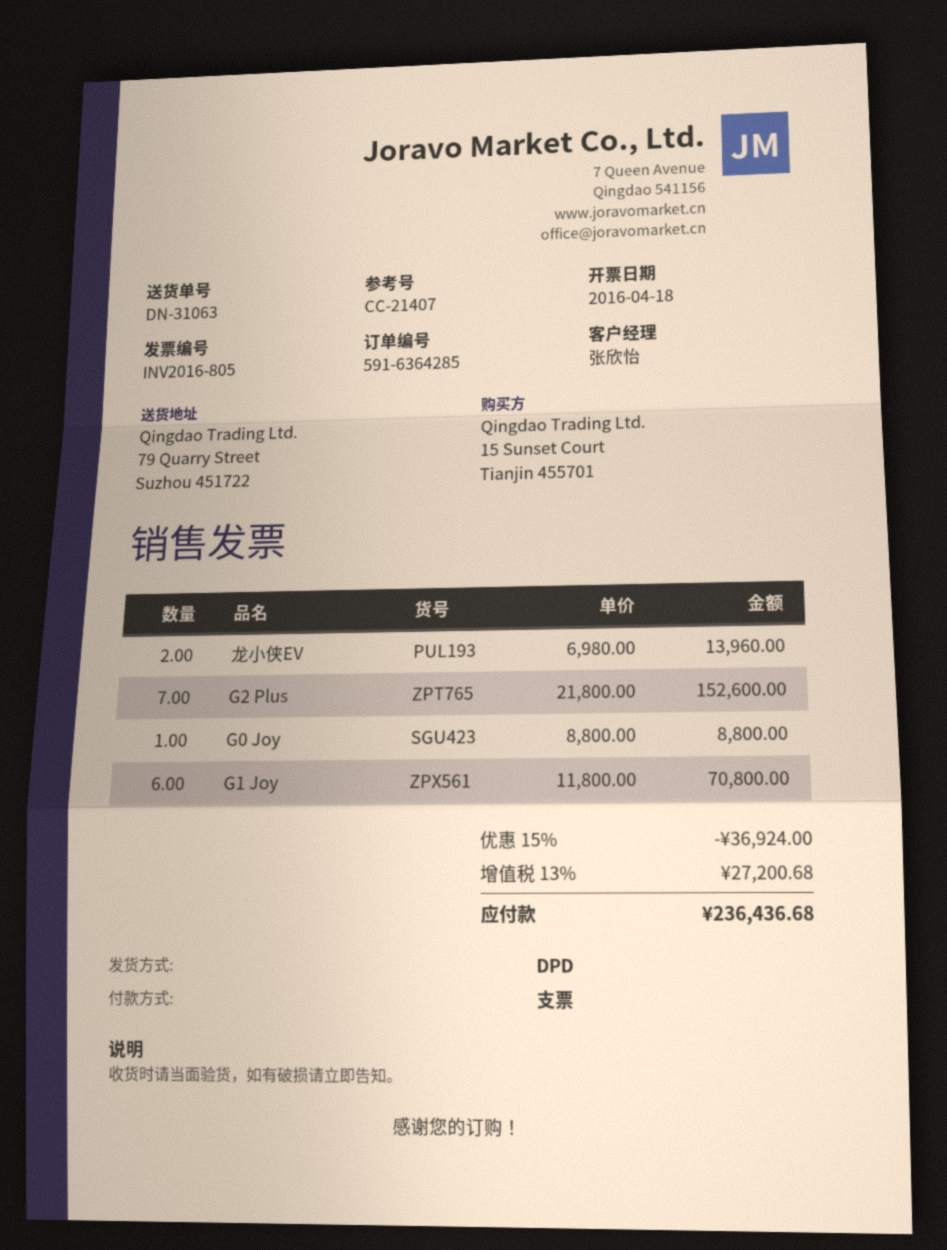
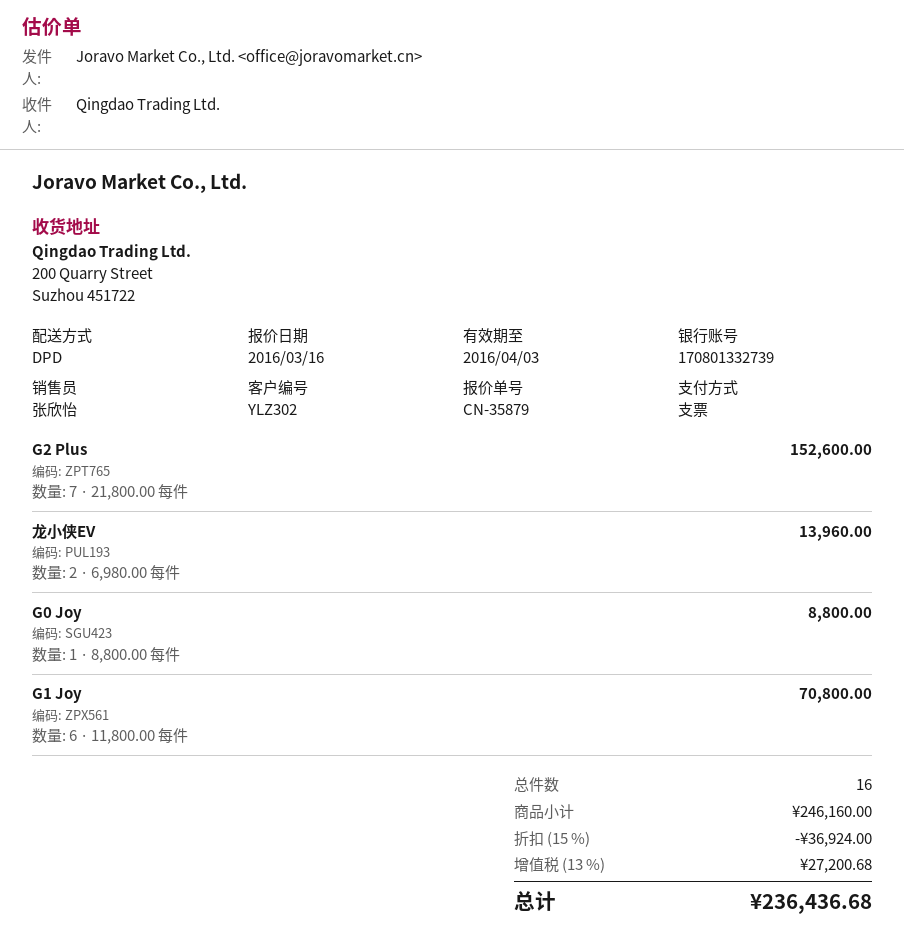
ship to: 79 Quarry Street, Suzhou 451722 -> 200 Quarry Street, Suzhou 451722

